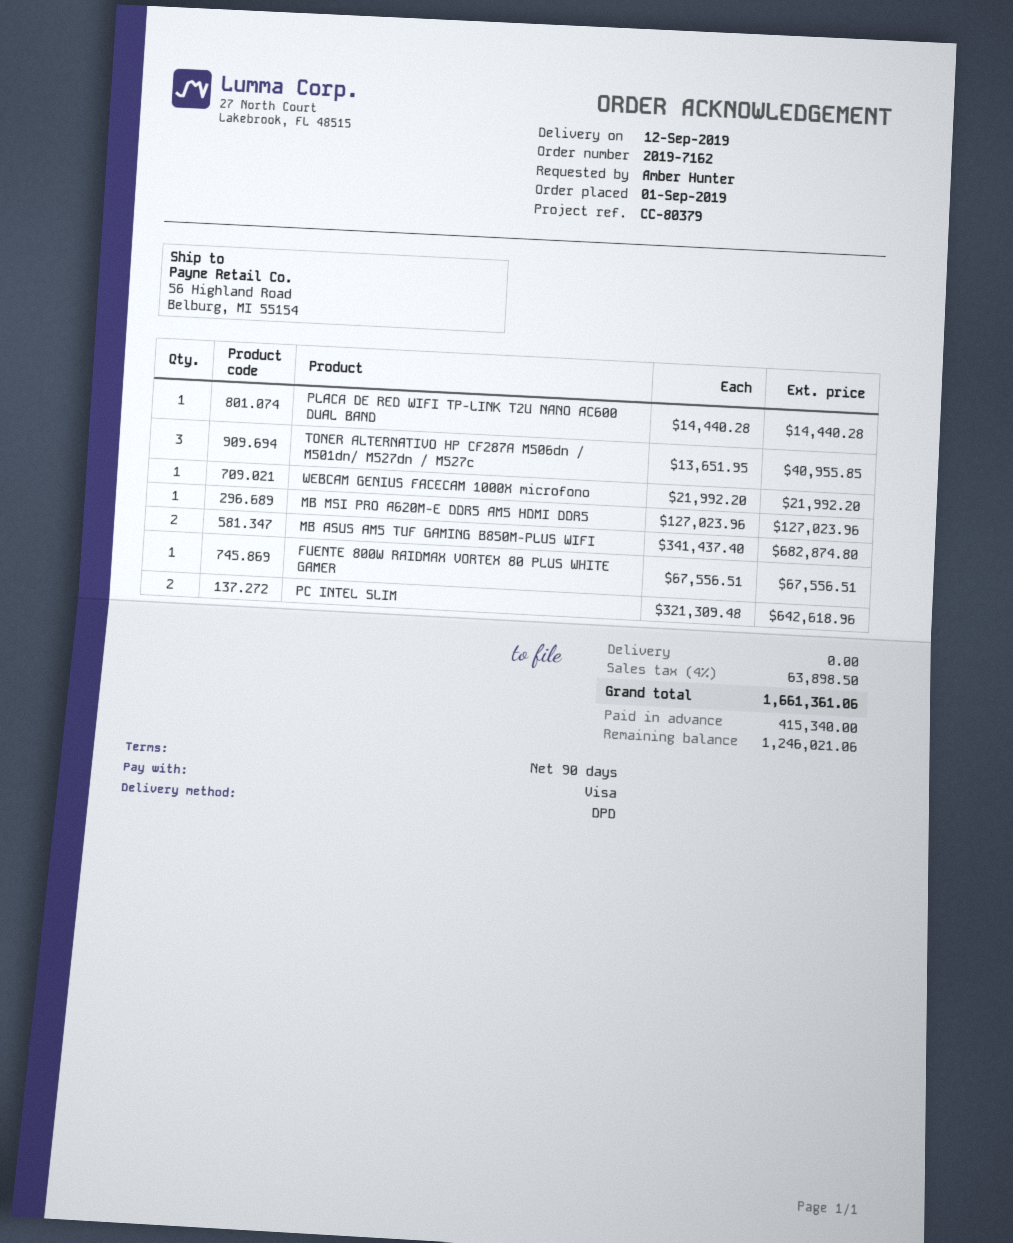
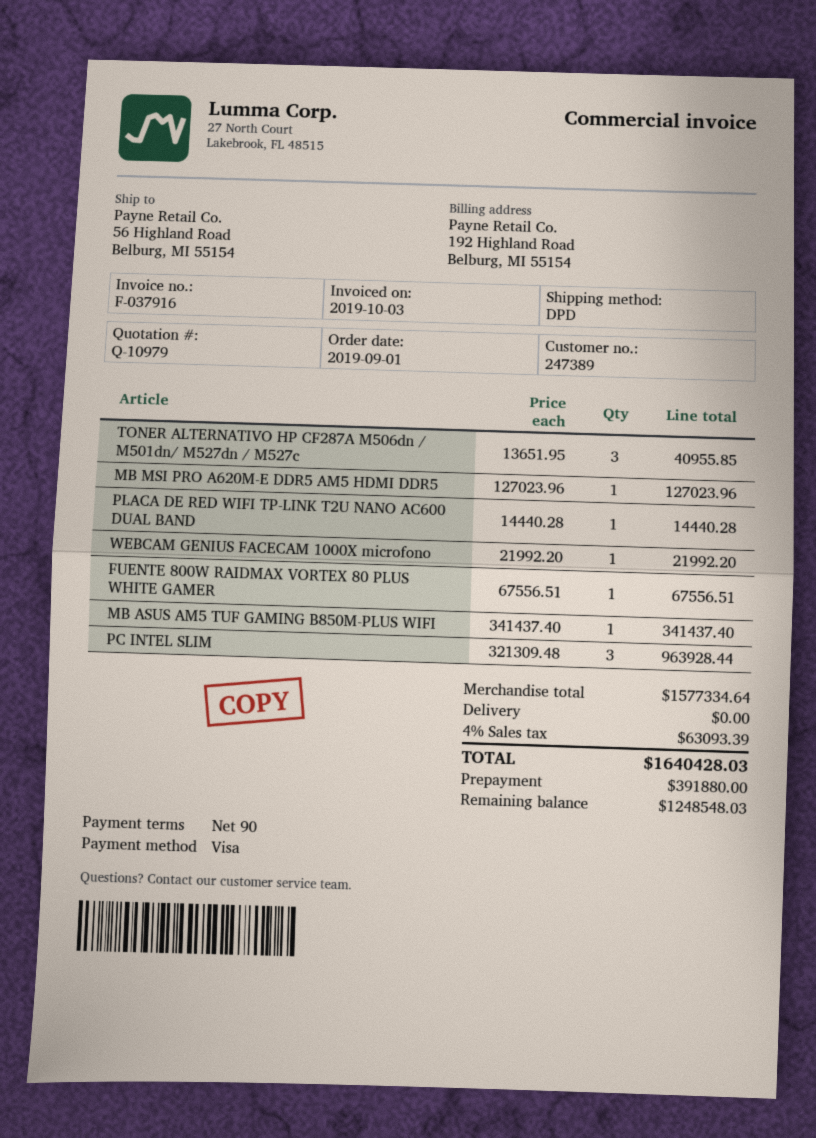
MB ASUS AM5 TUF GAMING B850M-PLUS WIFI: 2 x 341437.40 = 682874.80 -> 1 x 341437.40 = 341437.40
PC INTEL SLIM: 2 x 321309.48 = 642618.96 -> 3 x 321309.48 = 963928.44
tax: 4% = 63898.50 -> 4% = 63093.39
total: 1661361.06 -> 1640428.03
deposit: 415340.00 -> 391880.00
balance: 1246021.06 -> 1248548.03

